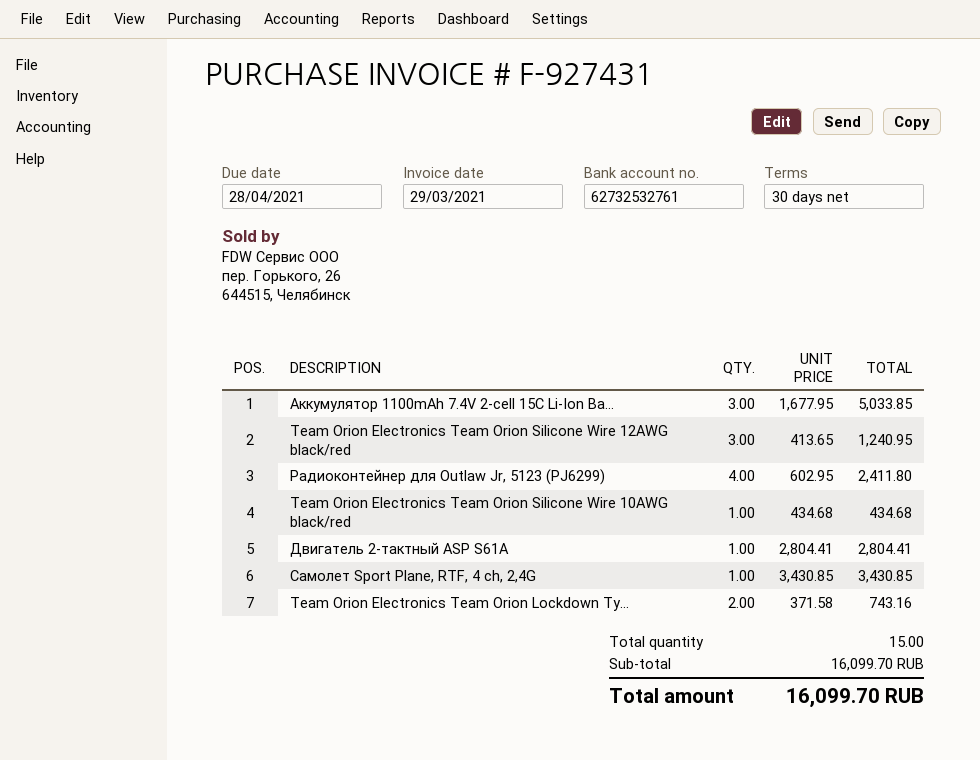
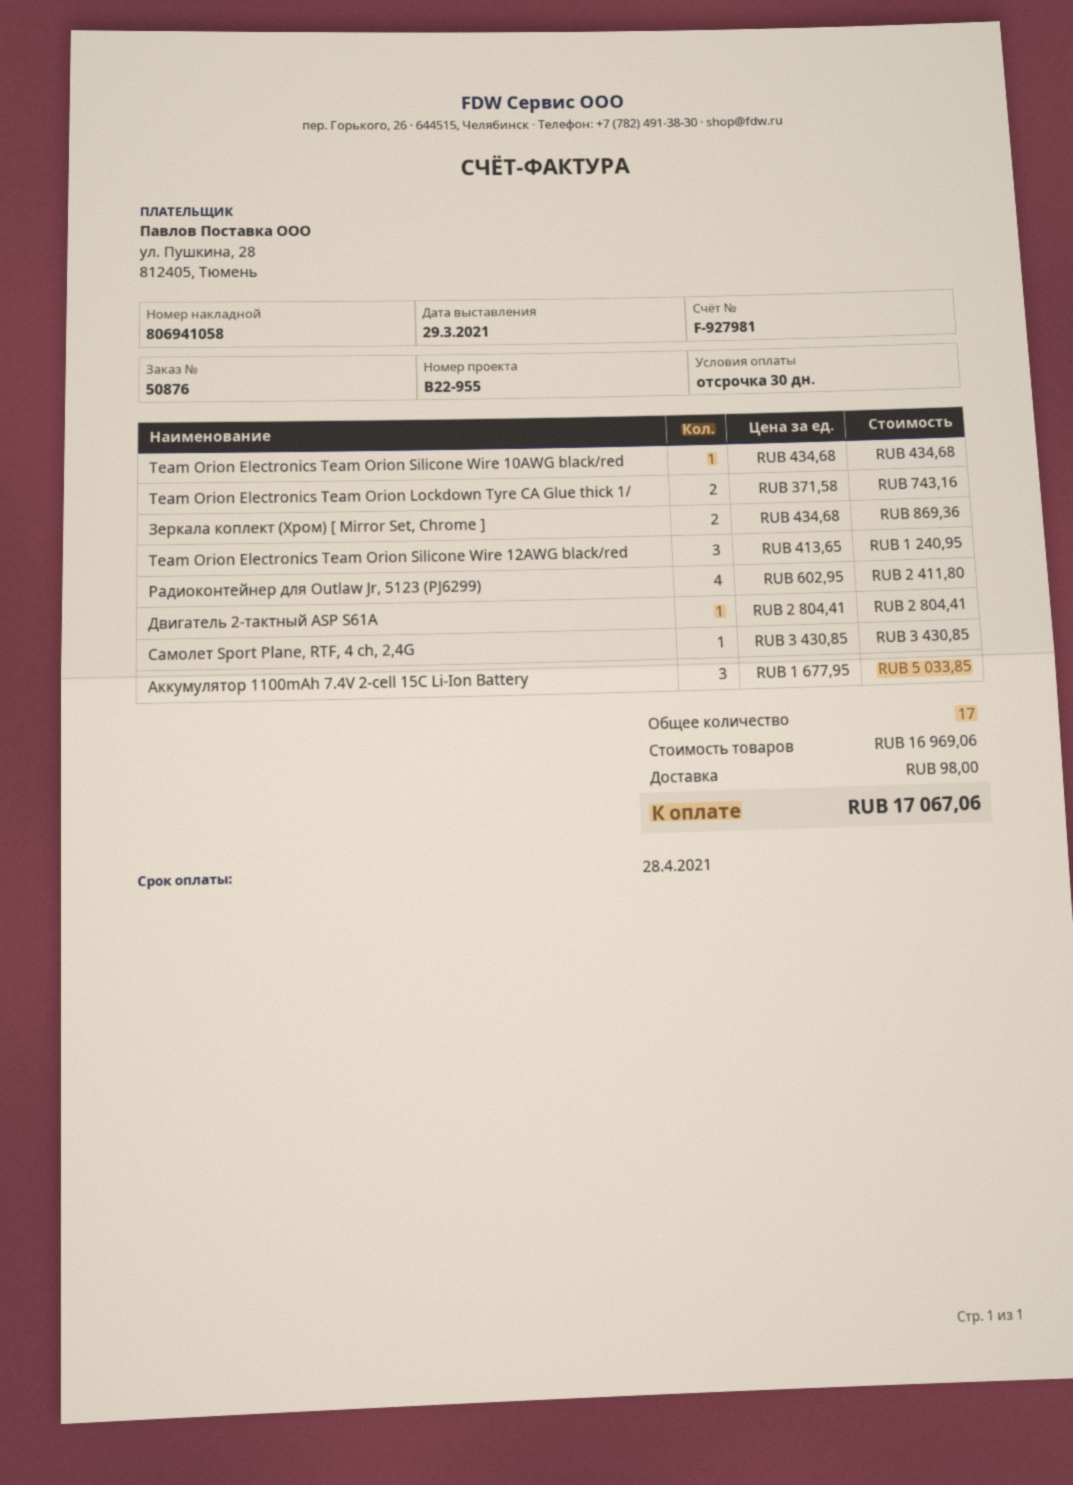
invoice number: F-927431 -> F-927981
Зеркала коплект (Хром) [ Mirror Set, Chrome ]: none -> 2 x 434.68 = 869.36
total quantity: 15 -> 17
subtotal: 16099.70 -> 16969.06
shipping: none -> 98.00
total: 16099.70 -> 17067.06

